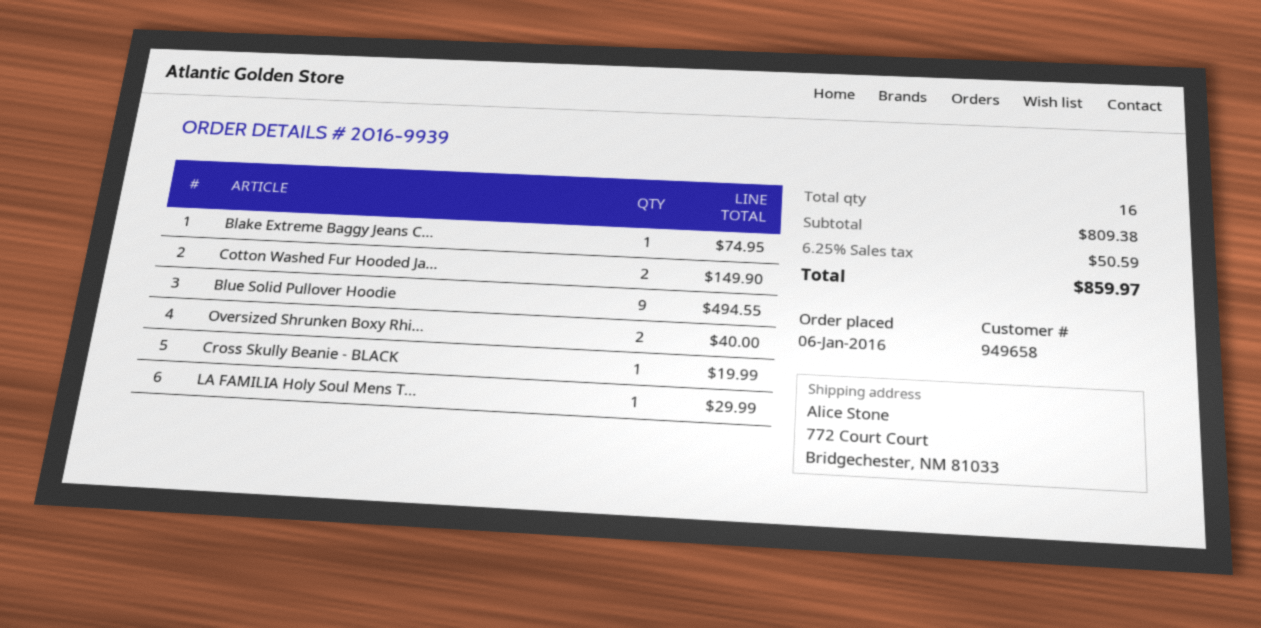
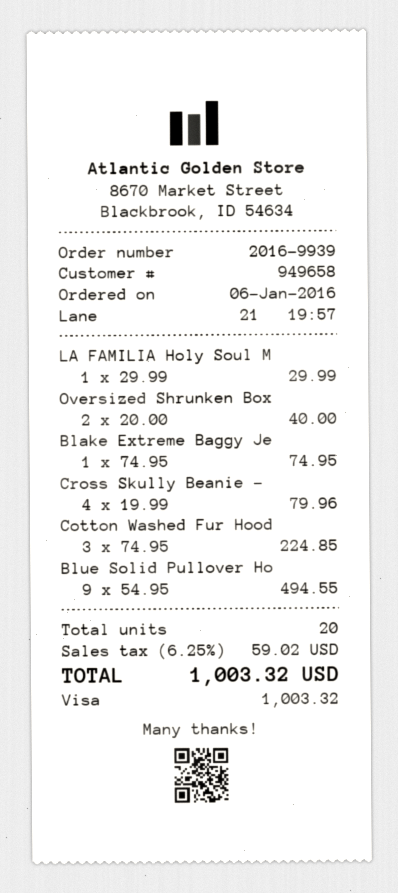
Cotton Washed Fur Hooded Ja...: 2 for 149.90 -> 3 for 224.85
Cross Skully Beanie - BLACK: 1 for 19.99 -> 4 for 79.96
total quantity: 16 -> 20
tax: 6.25% = 50.59 -> 6.25% = 59.02
total: 859.97 -> 1003.32

